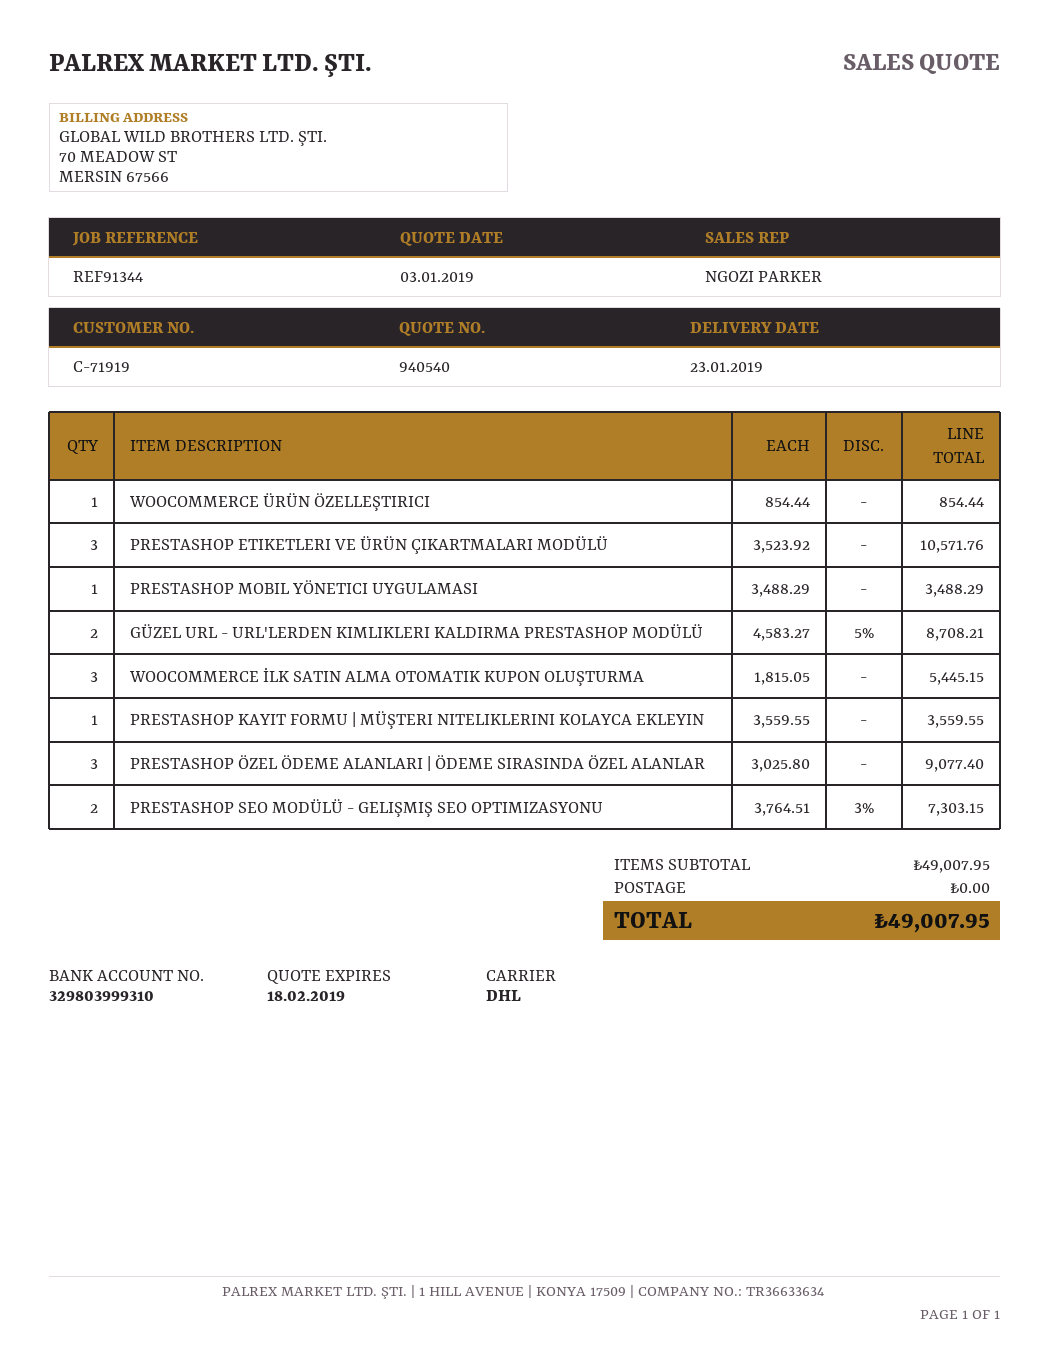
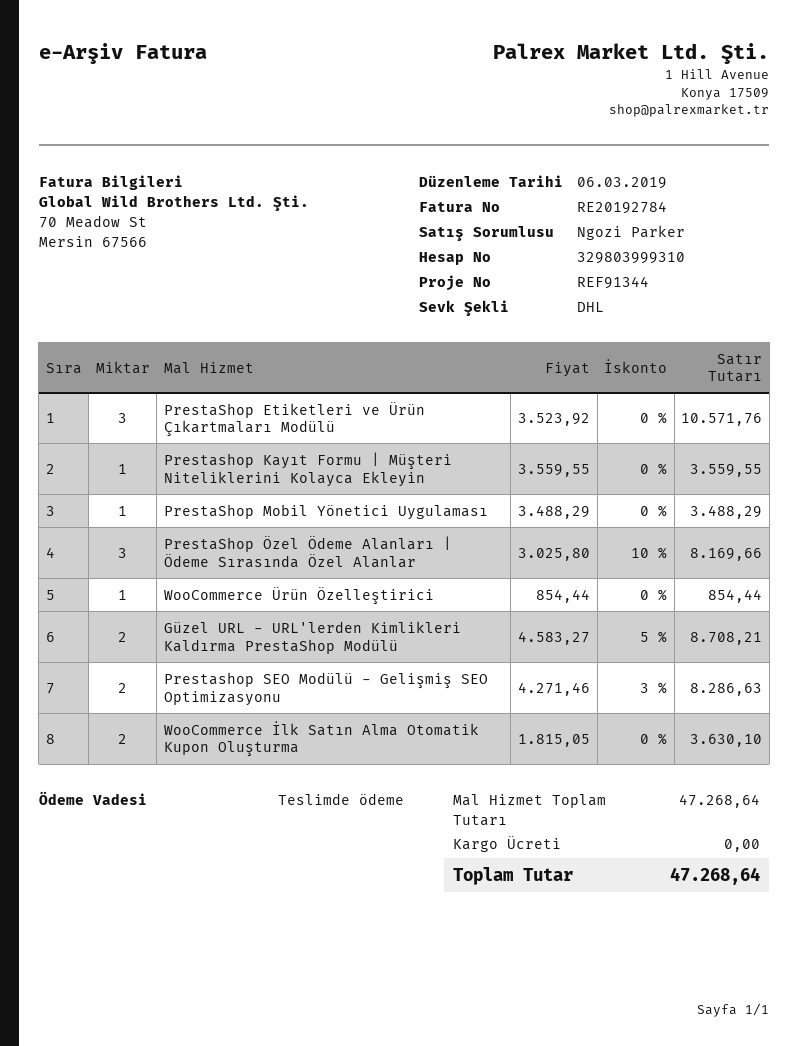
WOOCOMMERCE İLK SATIN ALMA OTOMATIK KUPON OLUŞTURMA: 3 x 1815.05 = 5445.15 -> 2 x 1815.05 = 3630.10
PRESTASHOP ÖZEL ÖDEME ALANLARI | ÖDEME SIRASINDA ÖZEL ALANLAR: 3 x 3025.80 = 9077.40 -> 3 x 3025.80 - 10% = 8169.66
PRESTASHOP SEO MODÜLÜ - GELIŞMIŞ SEO OPTIMIZASYONU: 2 x 3764.51 - 3% = 7303.15 -> 2 x 4271.46 - 3% = 8286.63
subtotal: 49007.95 -> 47268.64
total: 49007.95 -> 47268.64

